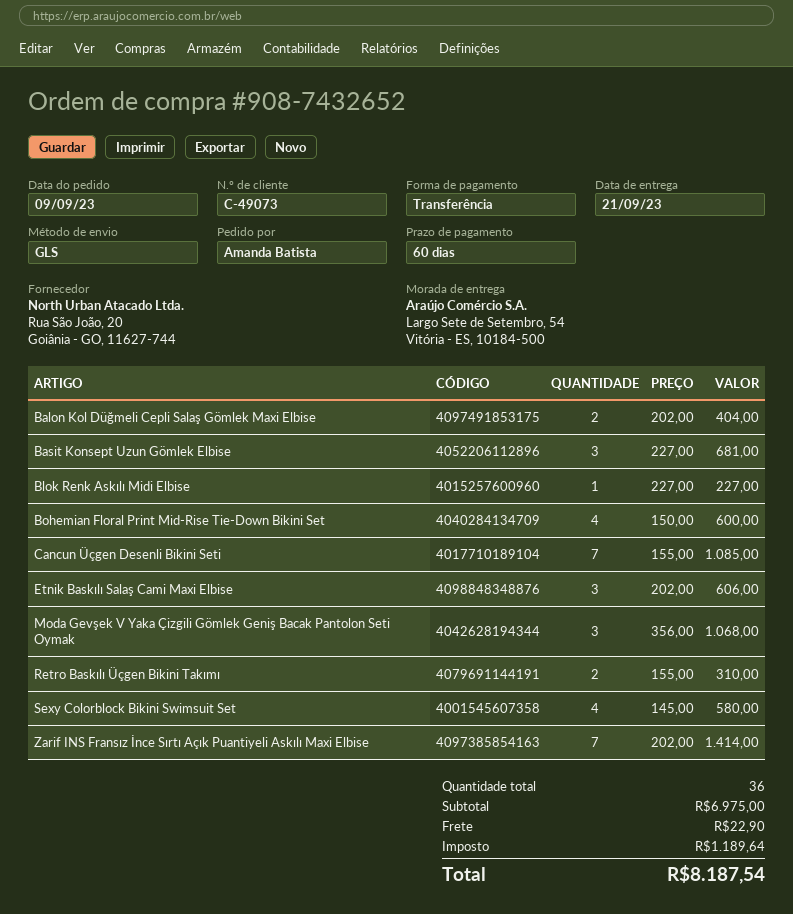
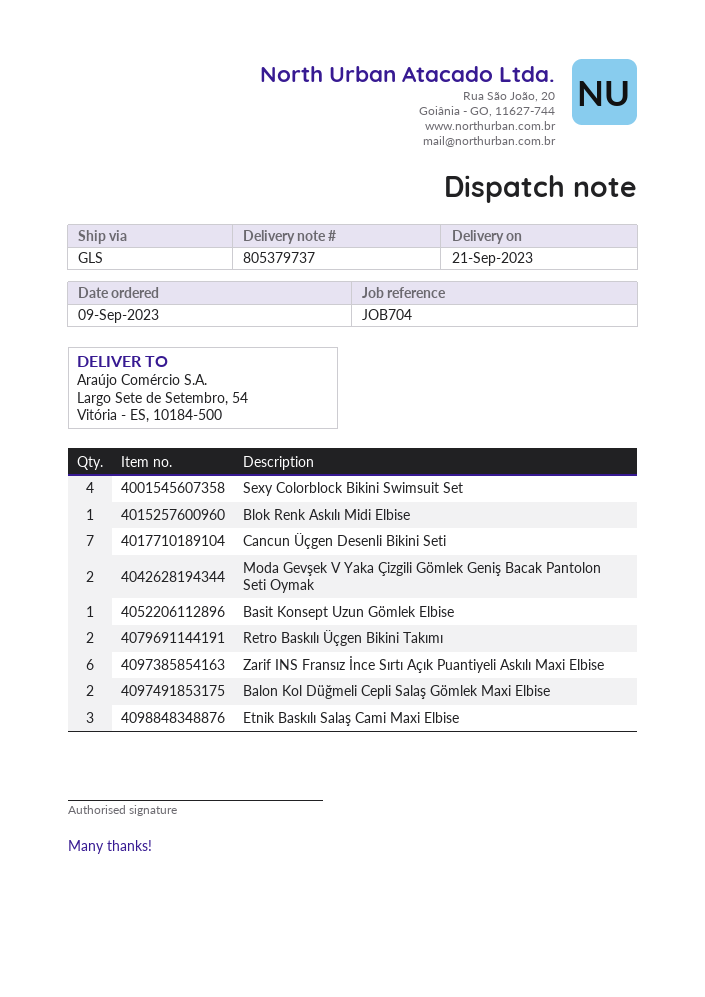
Basit Konsept Uzun Gömlek Elbise: 3 -> 1
Bohemian Floral Print Mid-Rise Tie-Down Bikini Set: 4 -> none
Moda Gevşek V Yaka Çizgili Gömlek Geniş Bacak Pantolon Seti Oymak: 3 -> 2
Zarif INS Fransız İnce Sırtı Açık Puantiyeli Askılı Maxi Elbise: 7 -> 6

